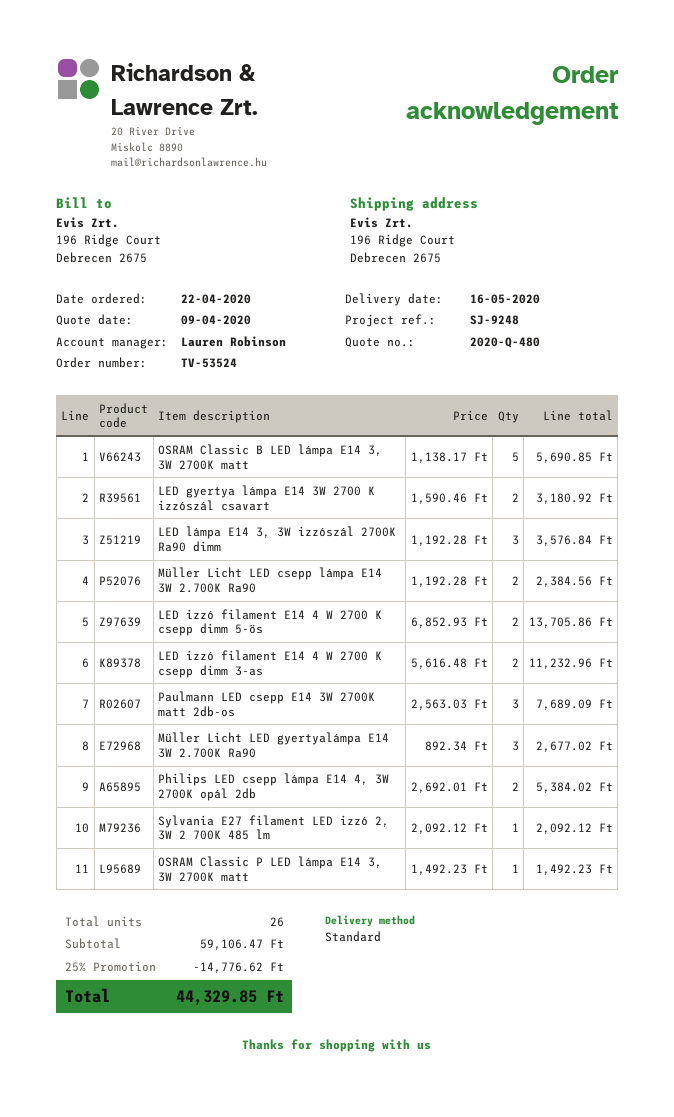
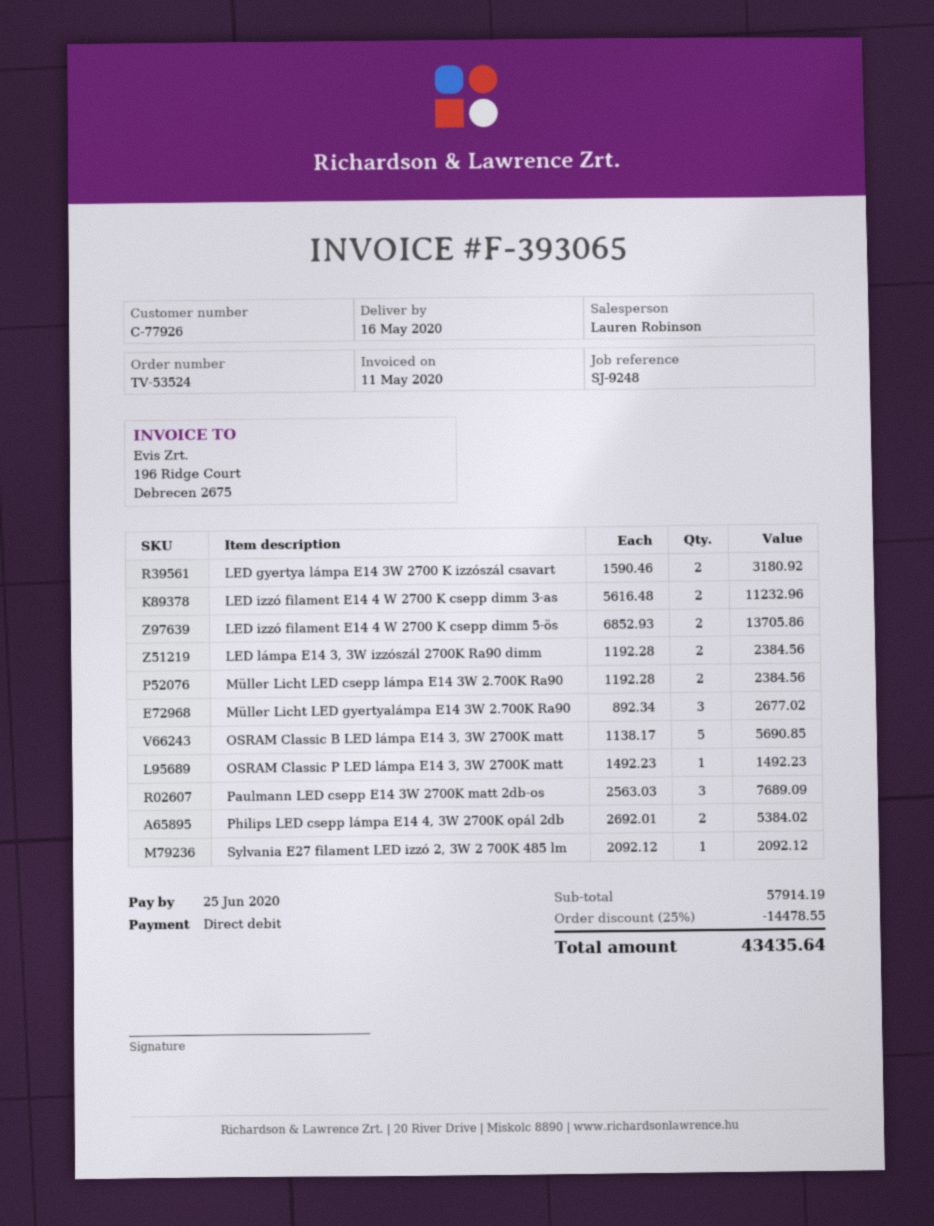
LED lámpa E14 3, 3W izzószál 2700K Ra90 dimm: 3 x 1192.28 = 3576.84 -> 2 x 1192.28 = 2384.56
subtotal: 59106.47 -> 57914.19
discount: 25% = 14776.62 -> 25% = 14478.55
total: 44329.85 -> 43435.64

